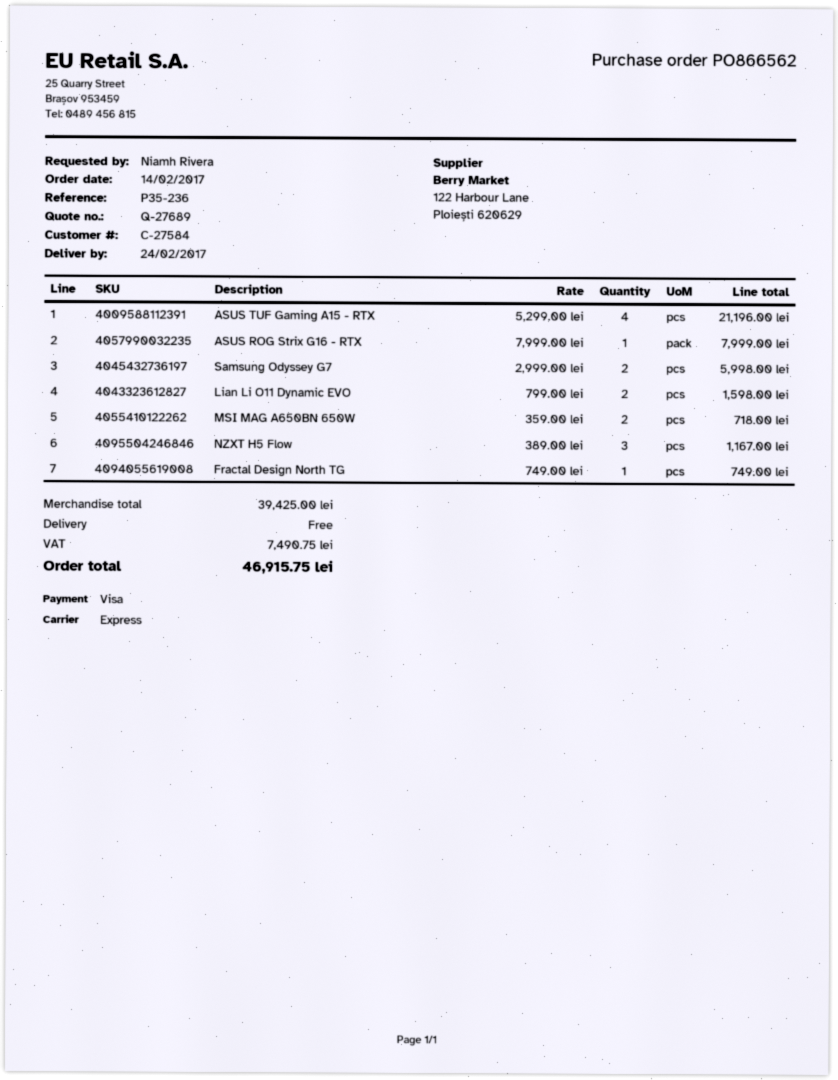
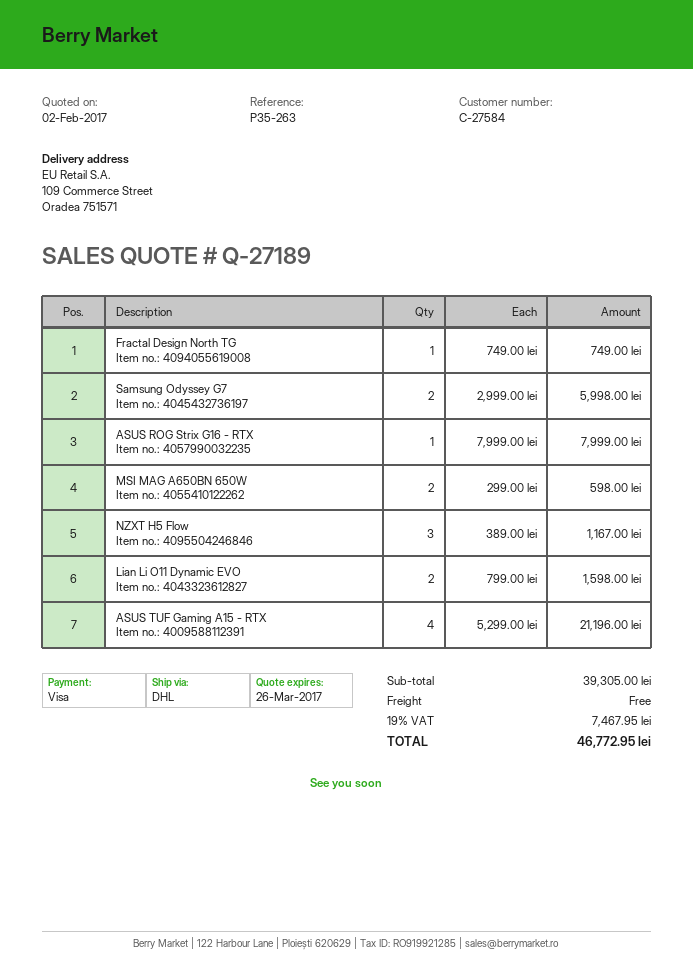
quote number: Q-27689 -> Q-27189
reference: P35-236 -> P35-263
shipping method: express -> DHL
MSI MAG A650BN 650W: 2 x 359.00 = 718.00 -> 2 x 299.00 = 598.00
subtotal: 39425.00 -> 39305.00
tax: 7490.75 -> 7467.95
total: 46915.75 -> 46772.95

